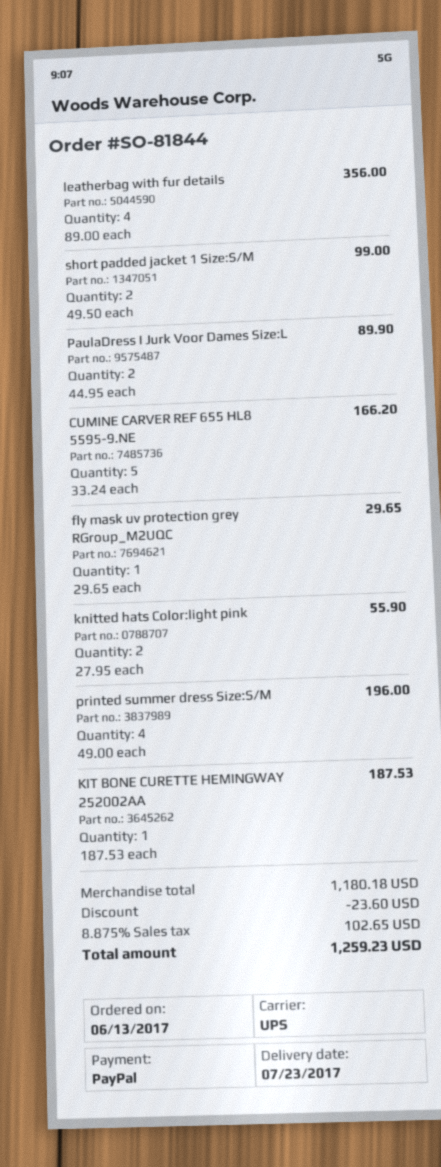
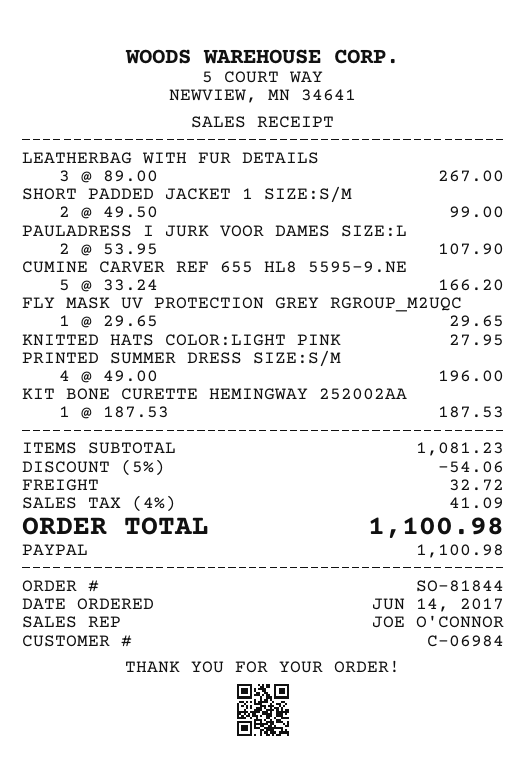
order date: 2017-06-13 -> 2017-06-14
leatherbag with fur details: 4 x 89.00 = 356.00 -> 3 x 89.00 = 267.00
PaulaDress I Jurk Voor Dames Size:L: 2 x 44.95 = 89.90 -> 2 x 53.95 = 107.90
knitted hats Color:light pink: 2 x 27.95 = 55.90 -> 1 x 27.95 = 27.95
subtotal: 1180.18 -> 1081.23
discount: 23.60 -> 54.06
shipping: none -> 32.72
tax: 8.875% = 102.65 -> 4% = 41.09
total: 1259.23 -> 1100.98

